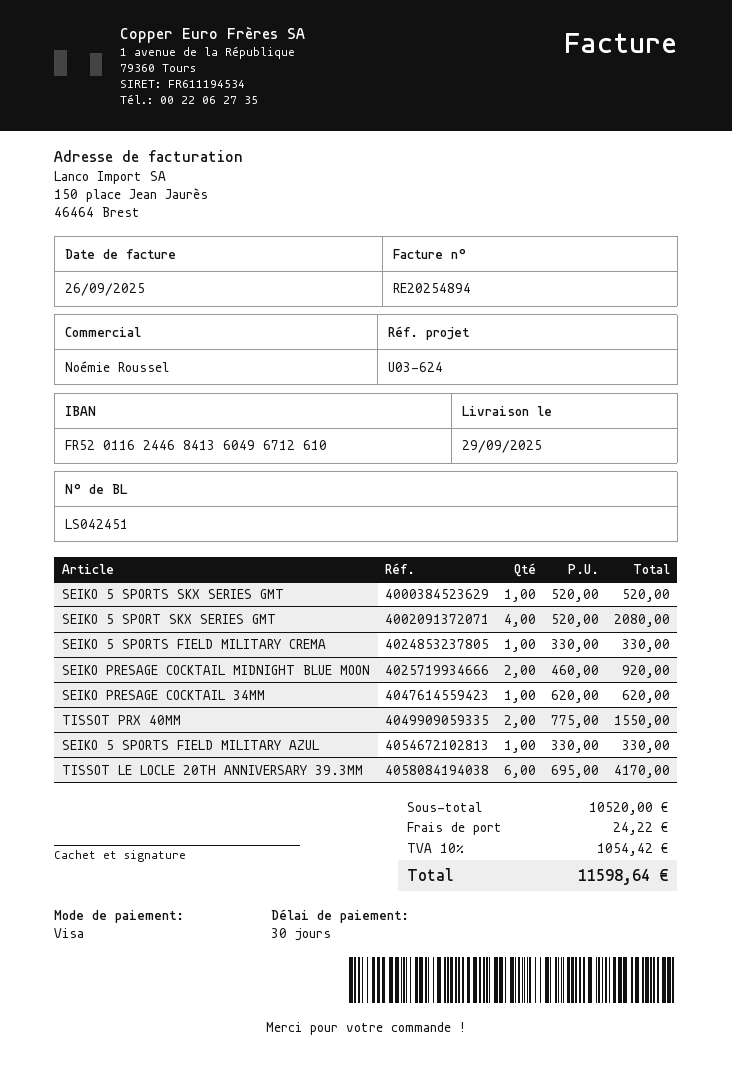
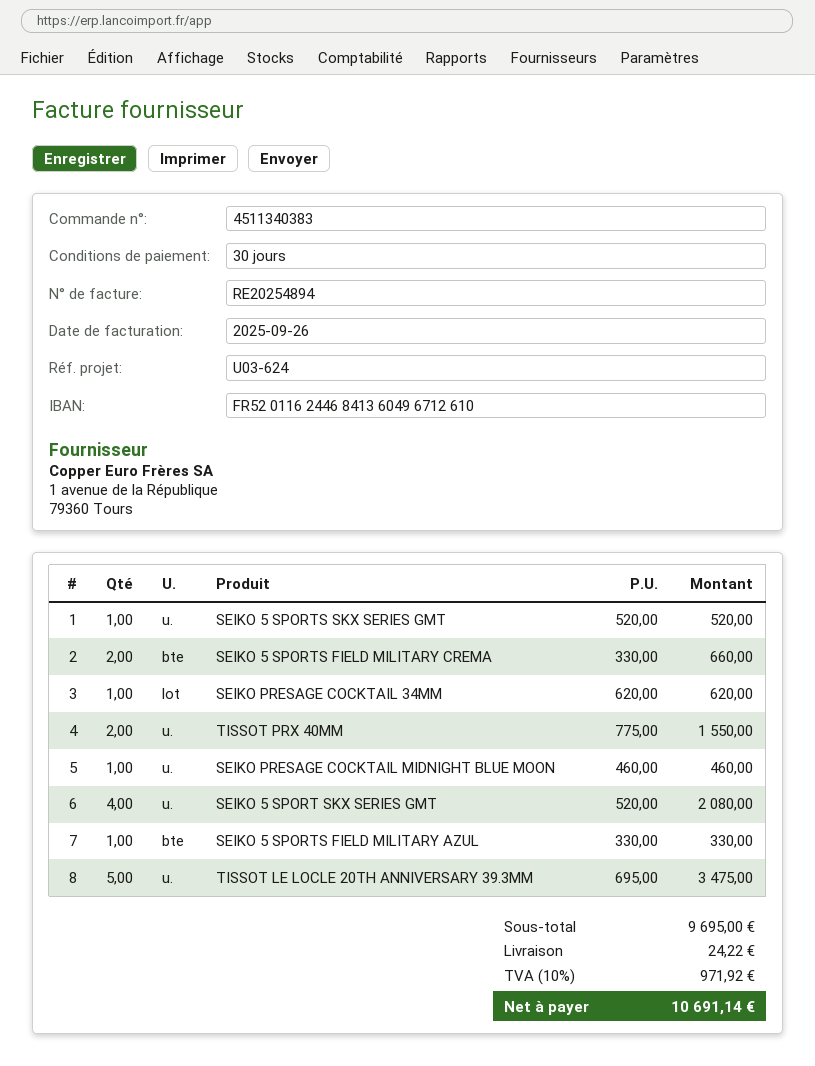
SEIKO 5 SPORTS FIELD MILITARY CREMA: 1 x 330.00 = 330.00 -> 2 x 330.00 = 660.00
SEIKO PRESAGE COCKTAIL MIDNIGHT BLUE MOON: 2 x 460.00 = 920.00 -> 1 x 460.00 = 460.00
TISSOT LE LOCLE 20TH ANNIVERSARY 39.3MM: 6 x 695.00 = 4170.00 -> 5 x 695.00 = 3475.00
subtotal: 10520.00 -> 9695.00
tax: 10% = 1054.42 -> 10% = 971.92
total: 11598.64 -> 10691.14

